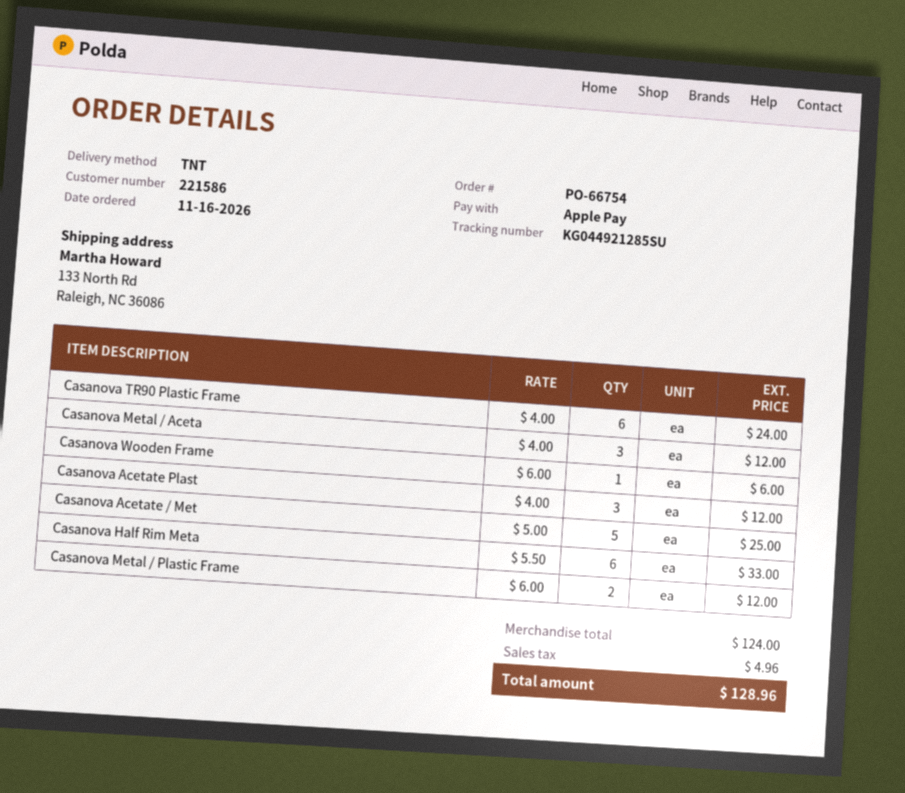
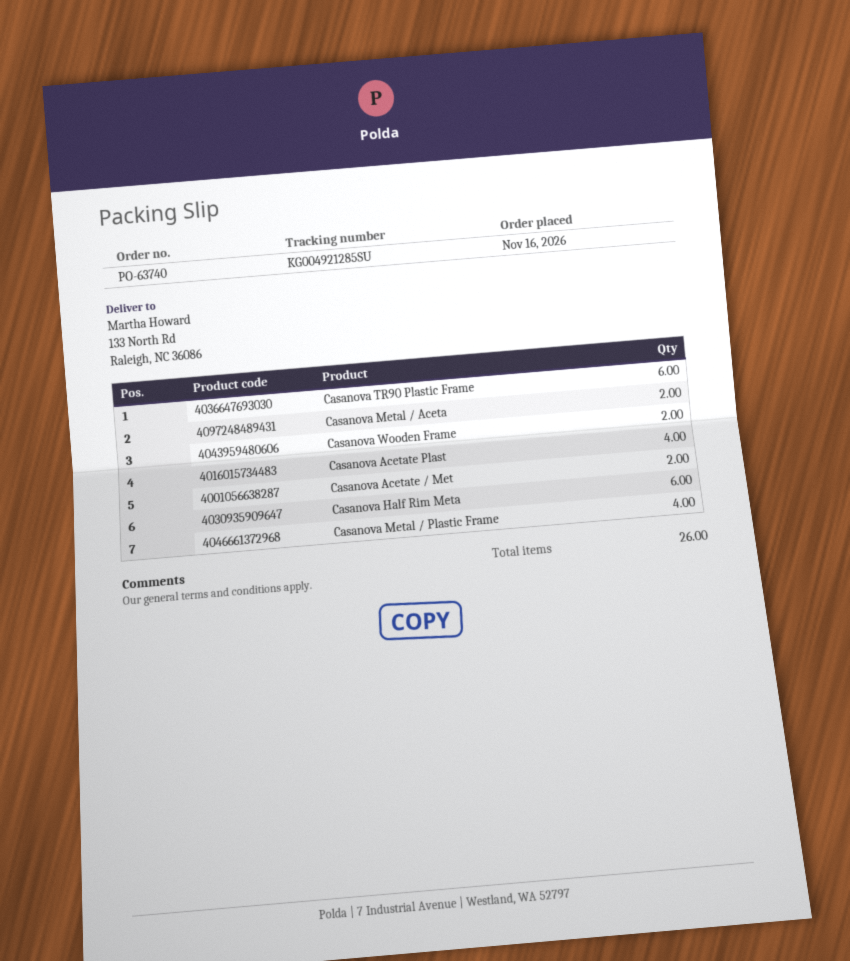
order number: PO-66754 -> PO-63740
tracking number: KG044921285SU -> KG004921285SU
Casanova Metal / Aceta: 3 -> 2
Casanova Wooden Frame: 1 -> 2
Casanova Acetate Plast: 3 -> 4
Casanova Acetate / Met: 5 -> 2
Casanova Metal / Plastic Frame: 2 -> 4

